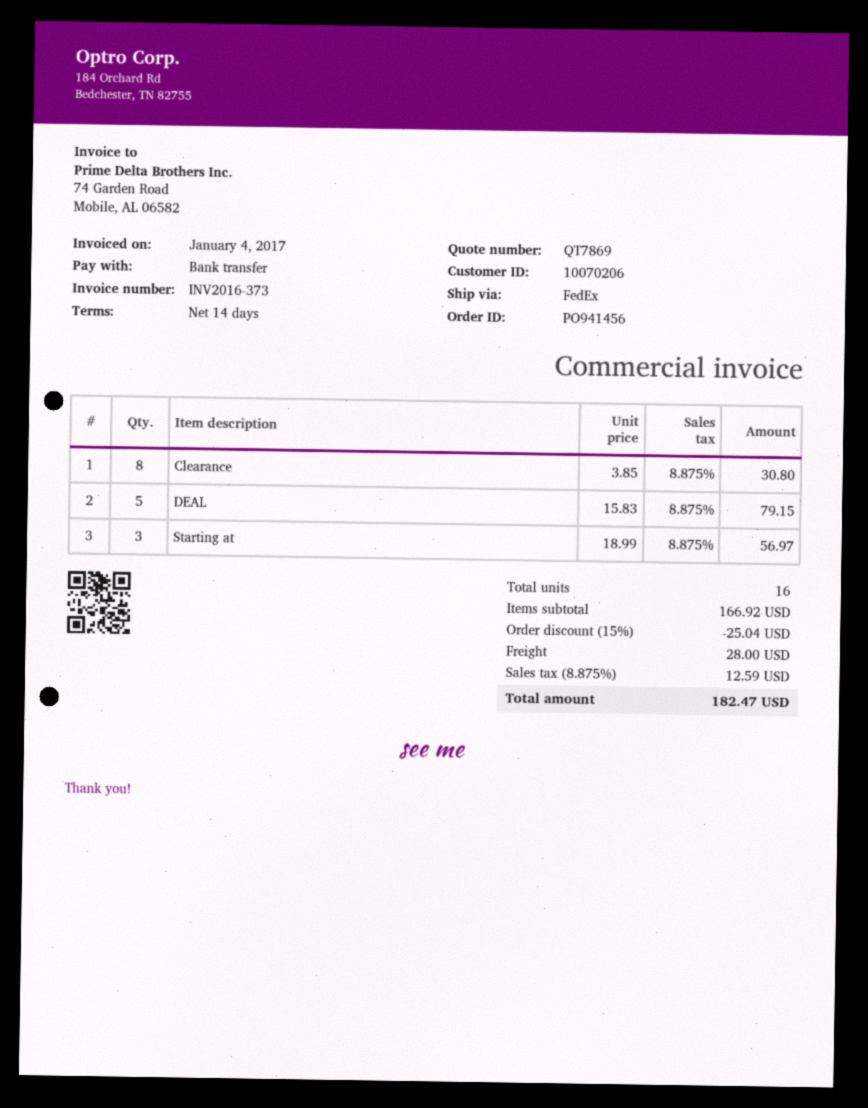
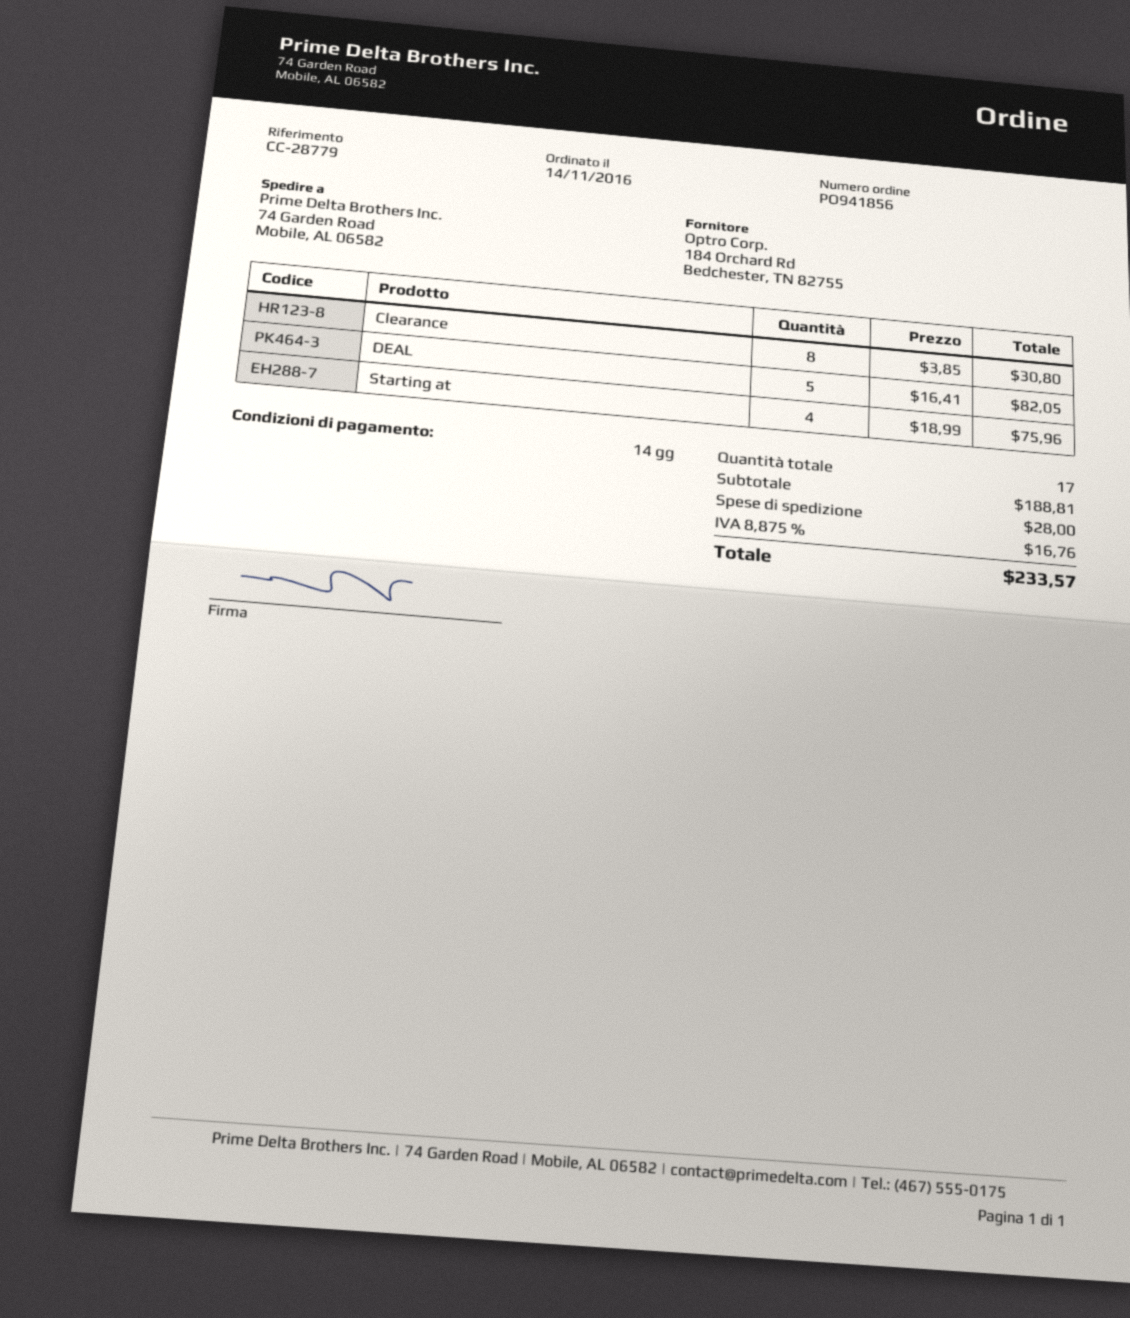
order number: PO941456 -> PO941856
DEAL: 5 x 15.83 = 79.15 -> 5 x 16.41 = 82.05
Starting at: 3 x 18.99 = 56.97 -> 4 x 18.99 = 75.96
total quantity: 16 -> 17
subtotal: 166.92 -> 188.81
discount: 15% = 25.04 -> none
tax: 8.875% = 12.59 -> 8.875% = 16.76
total: 182.47 -> 233.57

